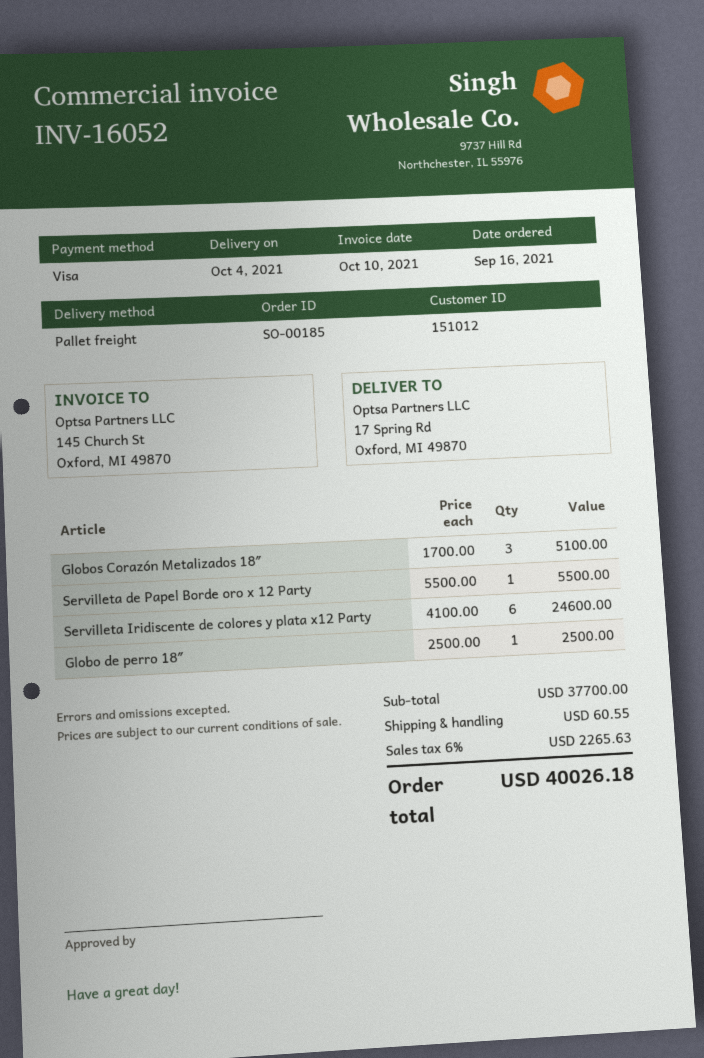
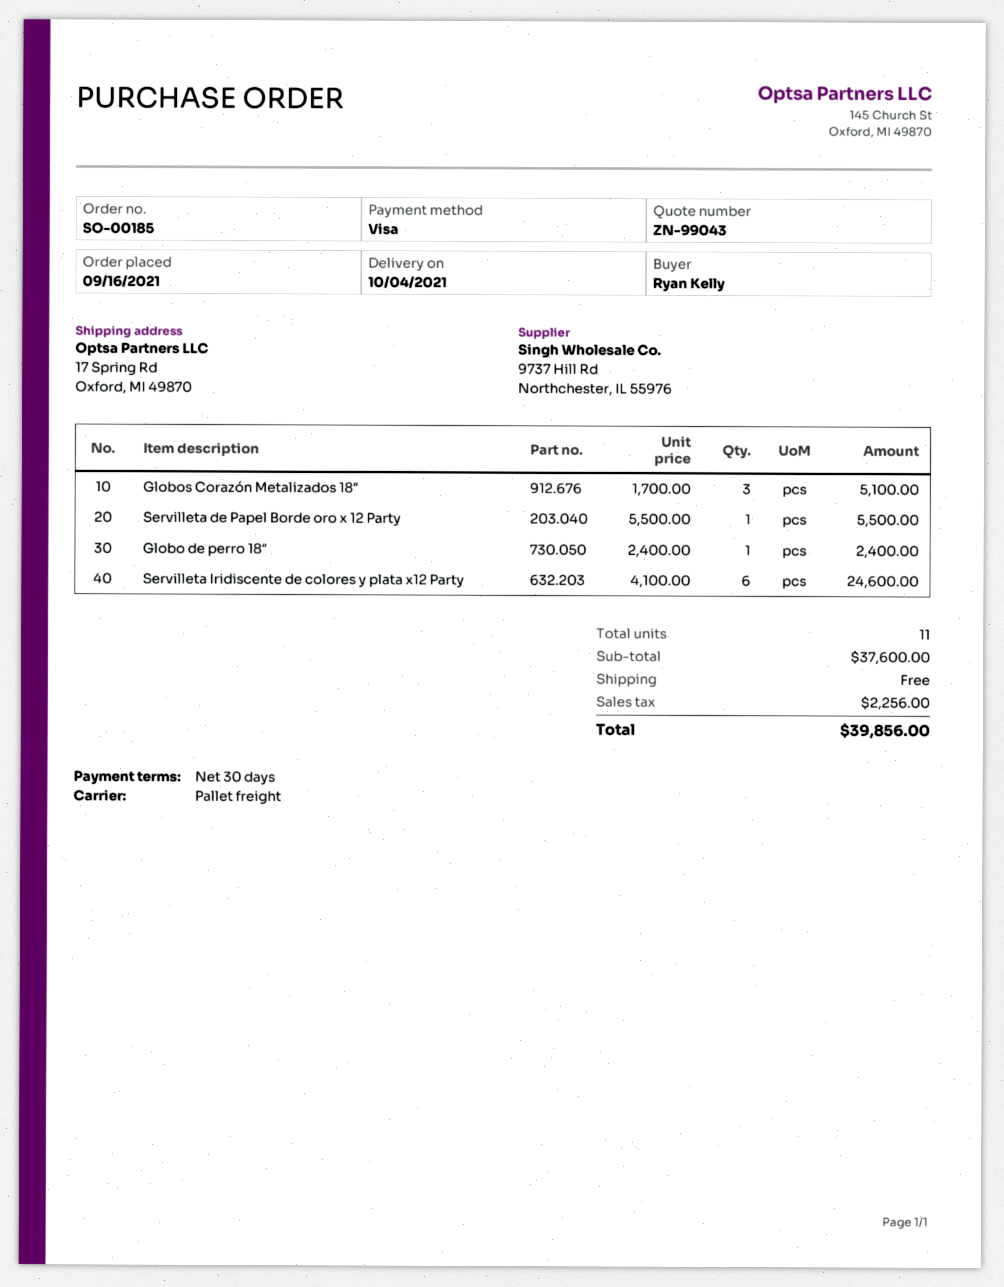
Globo de perro 18″: 1 x 2500.00 = 2500.00 -> 1 x 2400.00 = 2400.00
subtotal: 37700.00 -> 37600.00
shipping: 60.55 -> 0.00
tax: 2265.63 -> 2256.00
total: 40026.18 -> 39856.00

